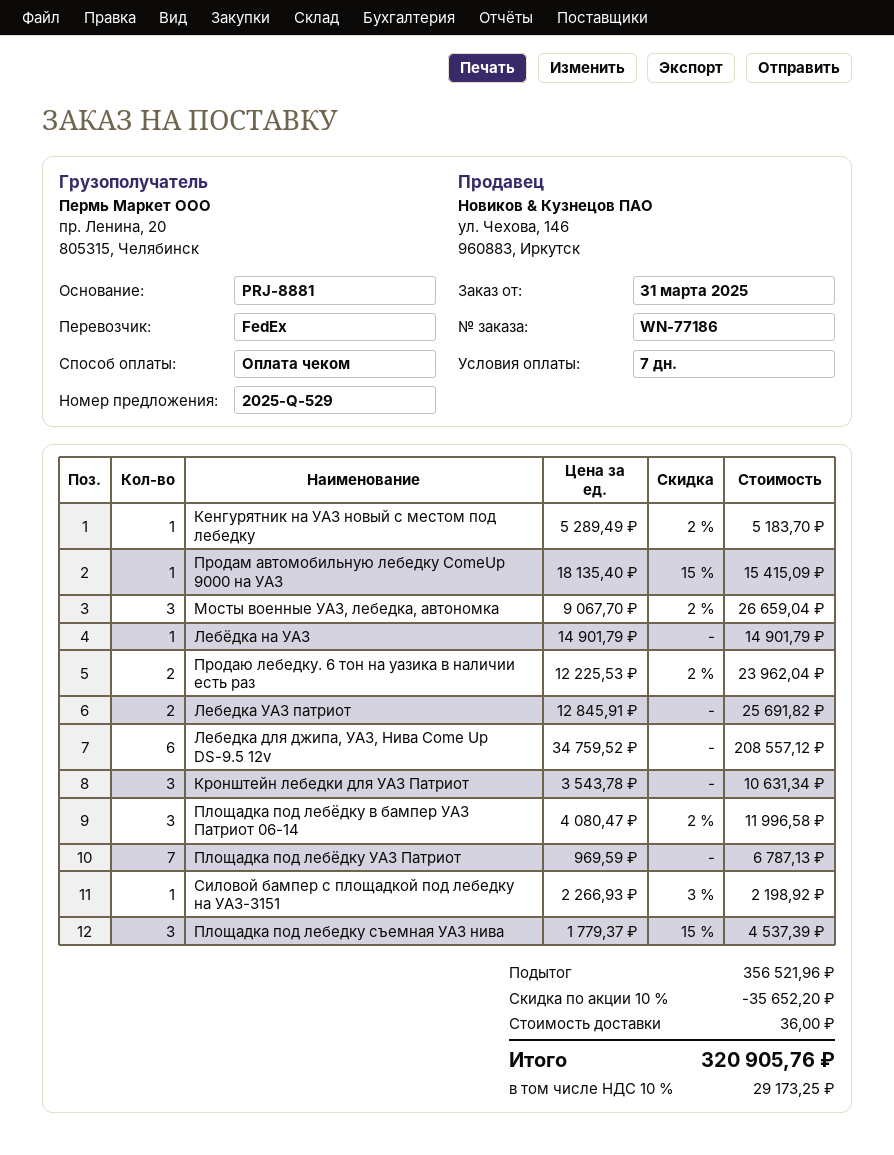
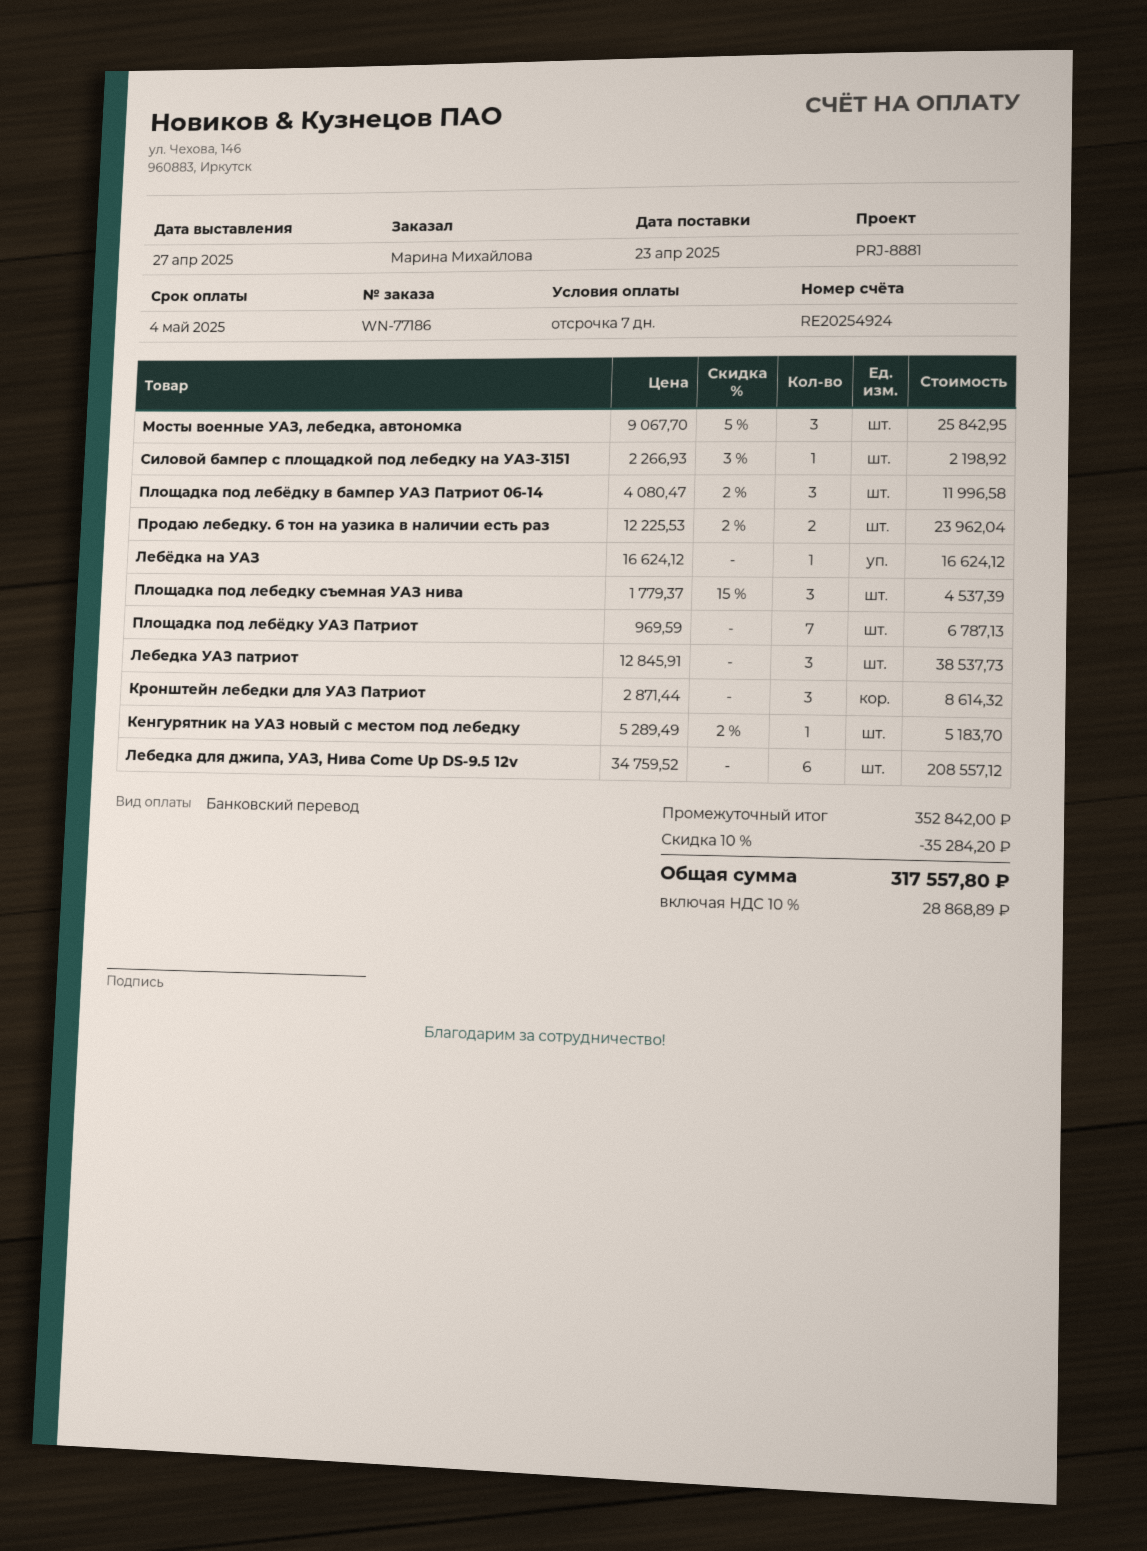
payment method: cheque -> bank transfer
Продам автомобильную лебедку ComeUp 9000 на УАЗ: 1 x 18135.40 - 15% = 15415.09 -> none
Мосты военные УАЗ, лебедка, автономка: 3 x 9067.70 - 2% = 26659.04 -> 3 x 9067.70 - 5% = 25842.95
Лебёдка на УАЗ: 1 x 14901.79 = 14901.79 -> 1 x 16624.12 = 16624.12
Лебедка УАЗ патриот: 2 x 12845.91 = 25691.82 -> 3 x 12845.91 = 38537.73
Кронштейн лебедки для УАЗ Патриот: 3 x 3543.78 = 10631.34 -> 3 x 2871.44 = 8614.32
subtotal: 356521.96 -> 352842.00
discount: 10% = 35652.20 -> 10% = 35284.20
shipping: 36.00 -> none
tax: 10% = 29173.25 -> 10% = 28868.89
total: 320905.76 -> 317557.80

